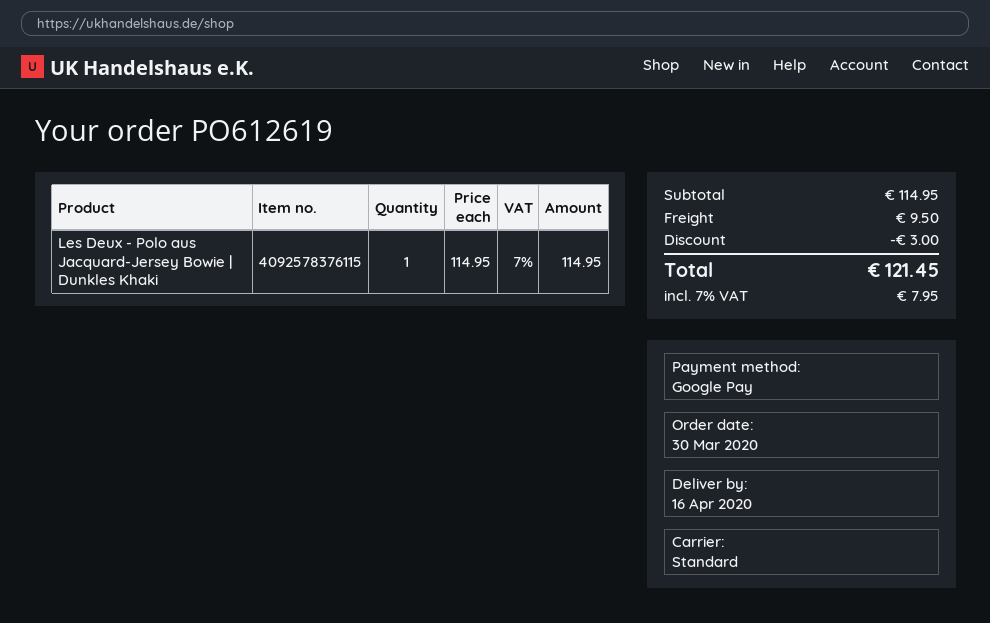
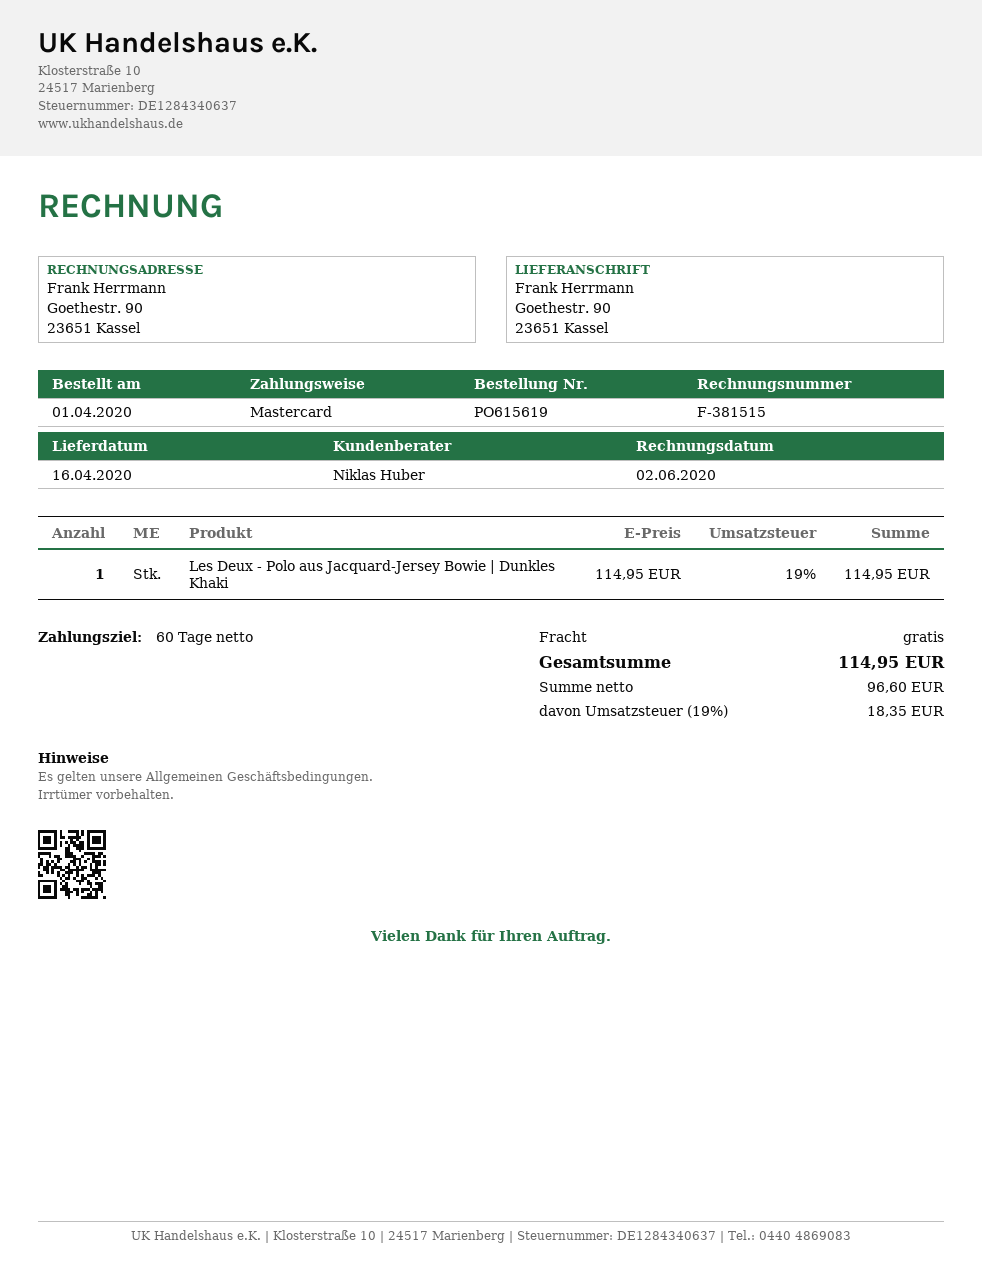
order number: PO612619 -> PO615619
order date: 2020-03-30 -> 2020-04-01
payment method: Google Pay -> Mastercard
discount: 3.00 -> none
shipping: 9.50 -> 0.00
tax: 7% = 7.95 -> 19% = 18.35
total: 121.45 -> 114.95

